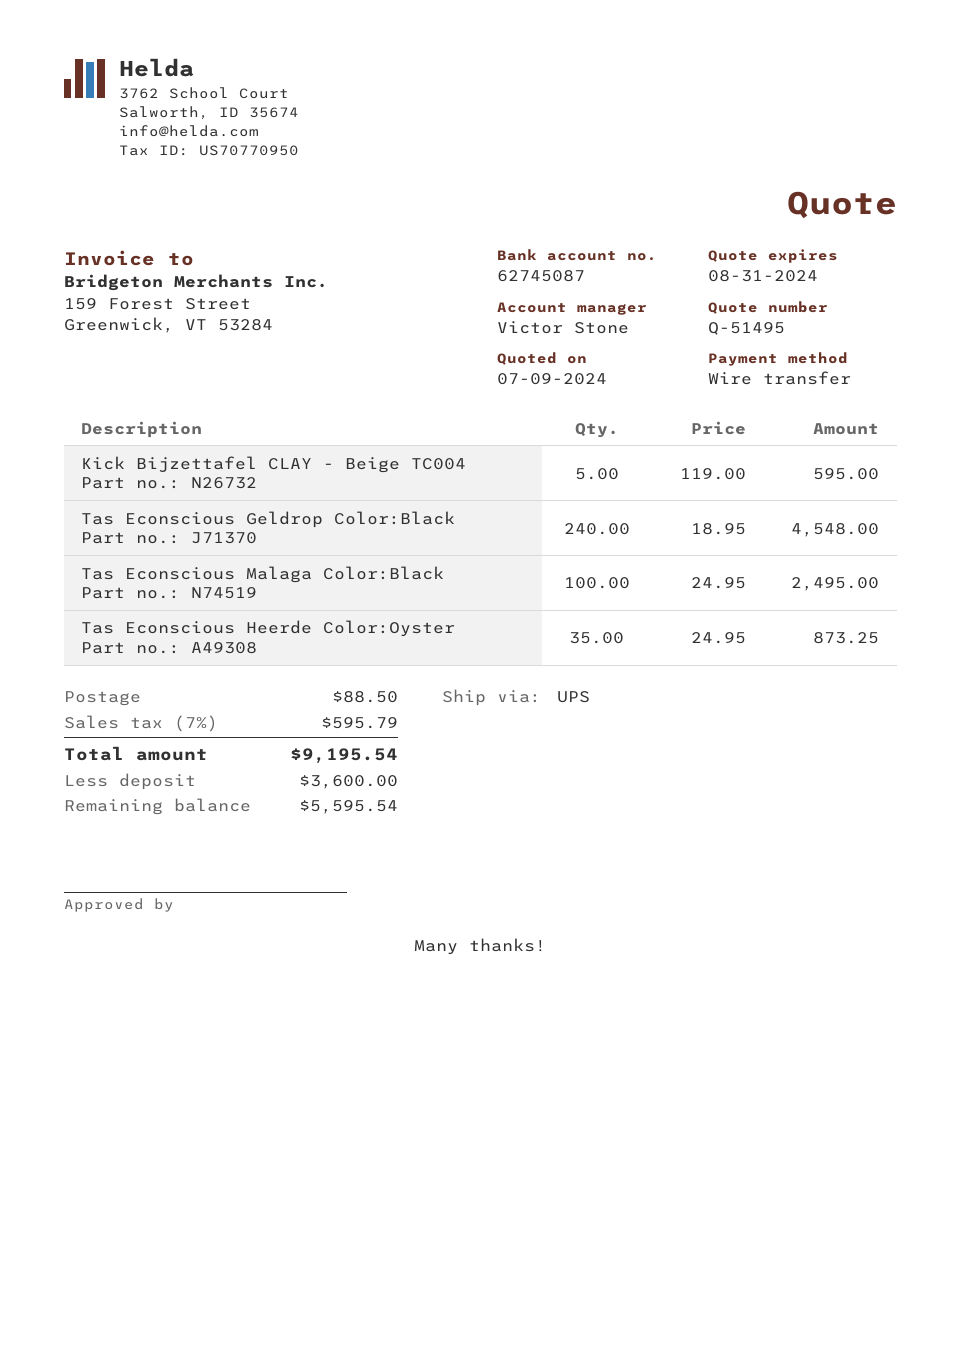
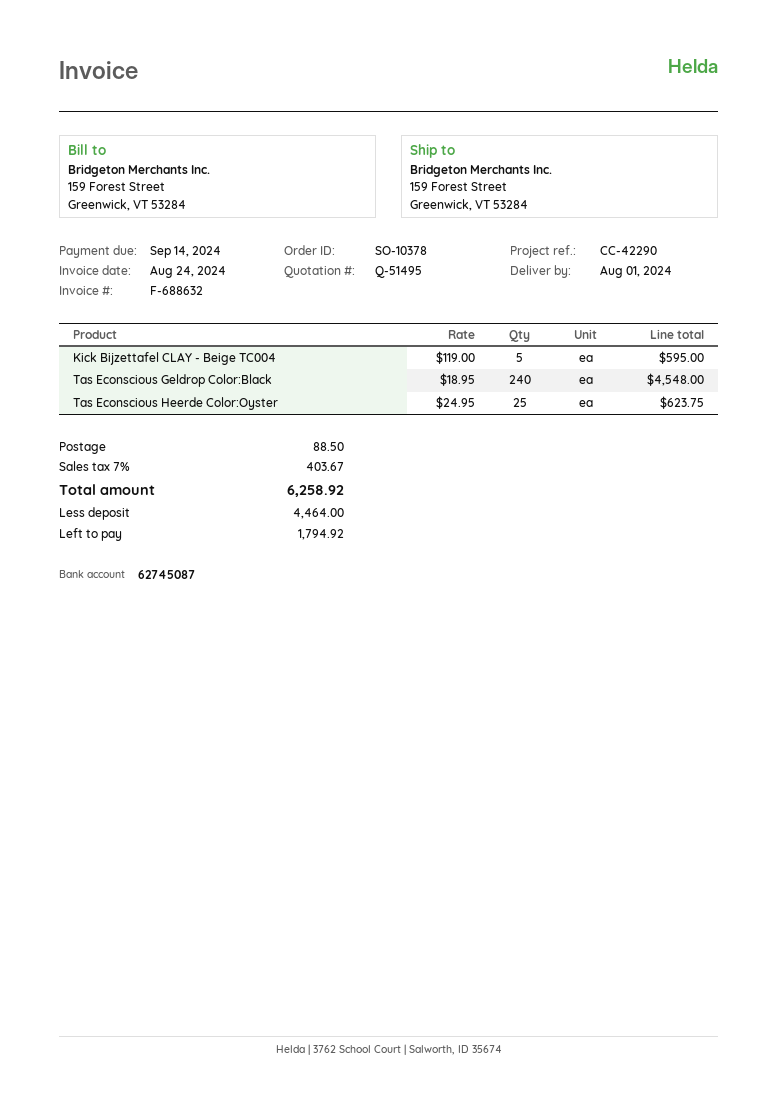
Tas Econscious Malaga Color:Black: 100 x 24.95 = 2495.00 -> none
Tas Econscious Heerde Color:Oyster: 35 x 24.95 = 873.25 -> 25 x 24.95 = 623.75
tax: 7% = 595.79 -> 7% = 403.67
total: 9195.54 -> 6258.92
deposit: 3600.00 -> 4464.00
balance: 5595.54 -> 1794.92

